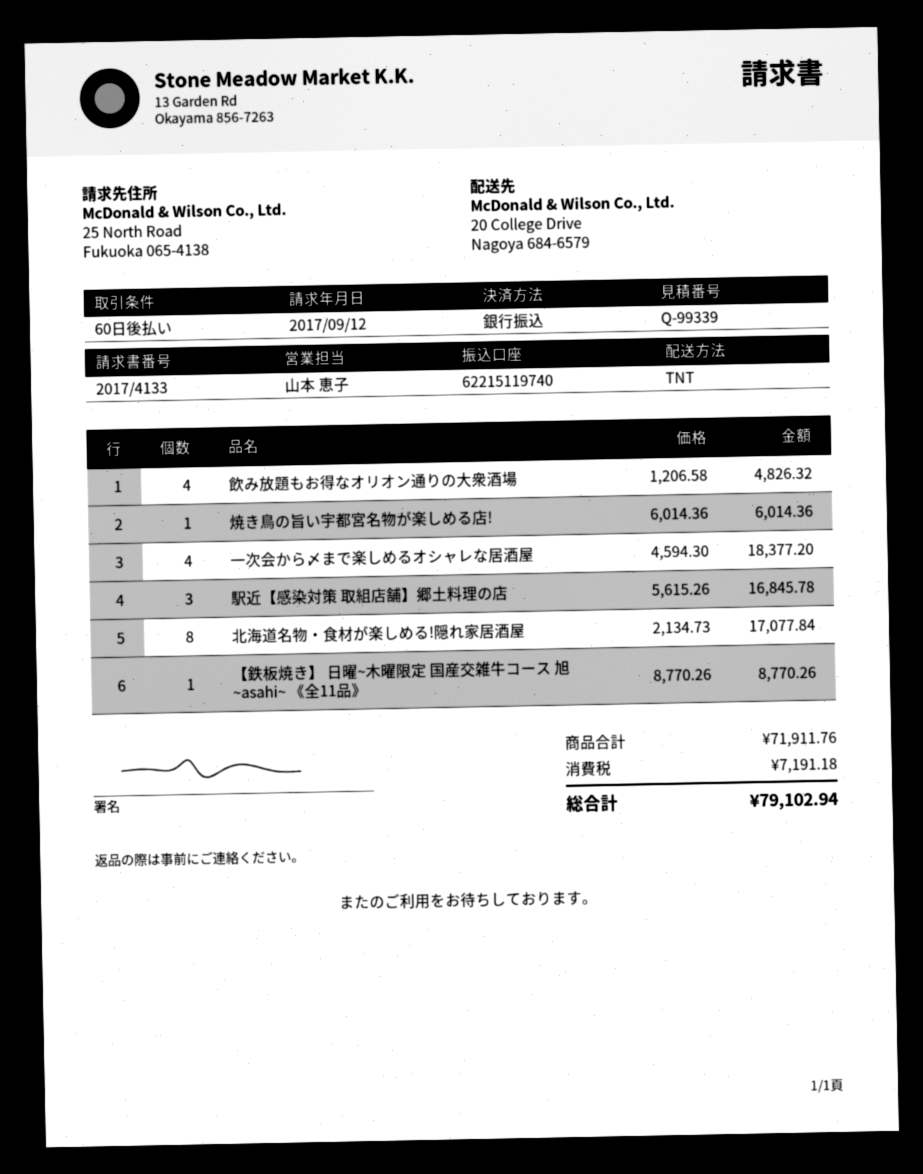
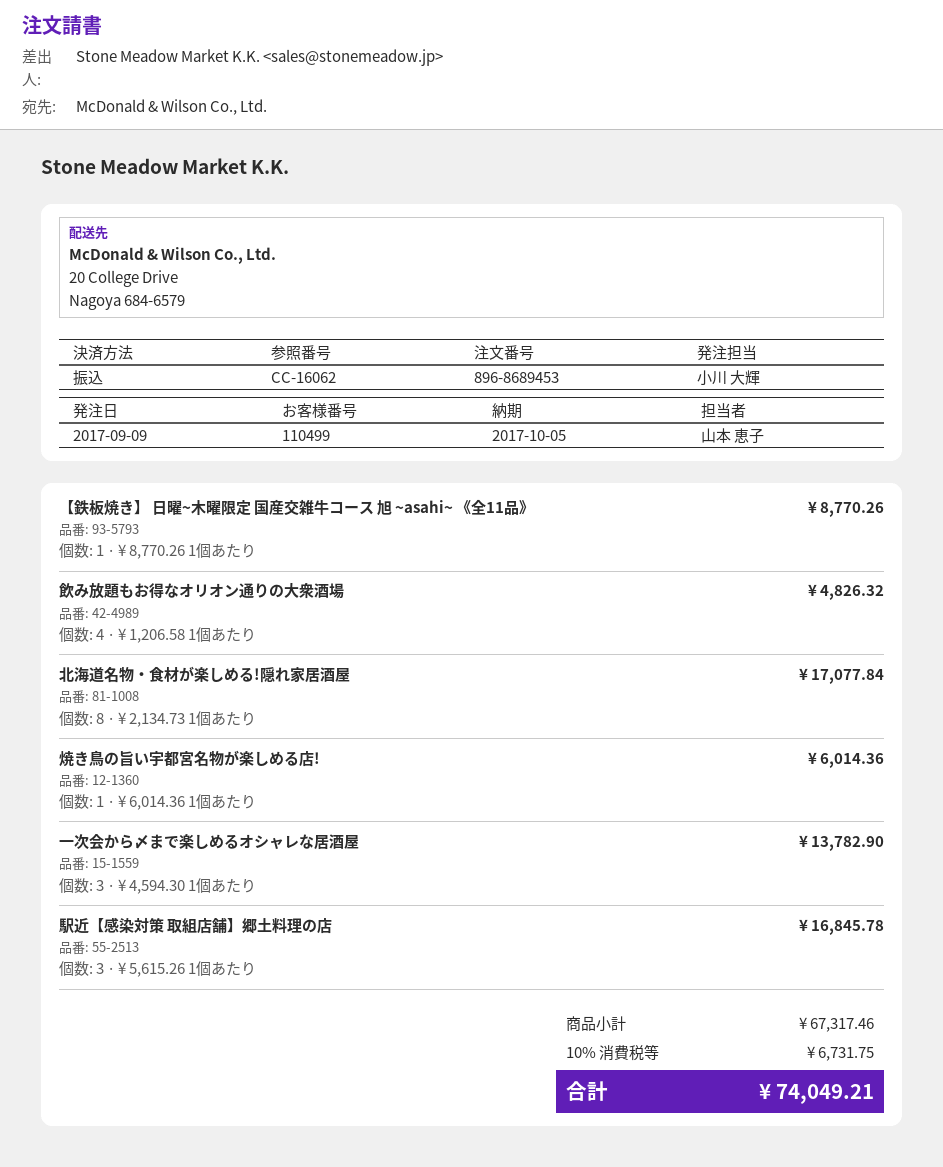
一次会から〆まで楽しめるオシャレな居酒屋: 4 x 4594.30 = 18377.20 -> 3 x 4594.30 = 13782.90
subtotal: 71911.76 -> 67317.46
tax: 7191.18 -> 6731.75
total: 79102.94 -> 74049.21

